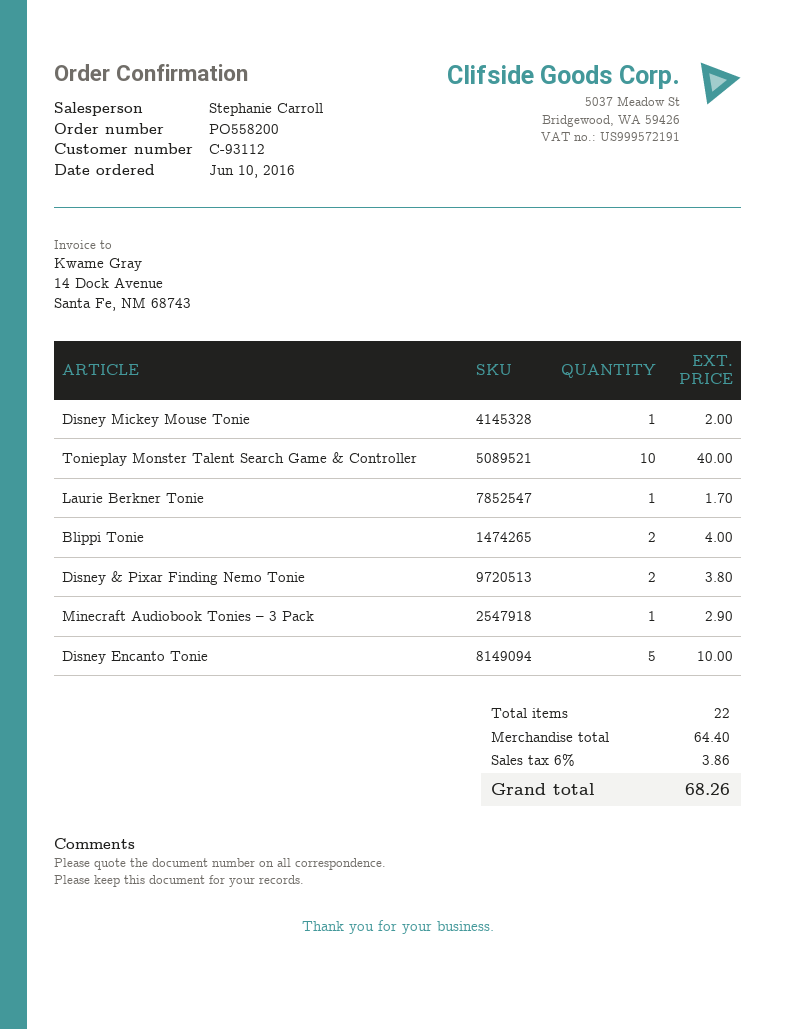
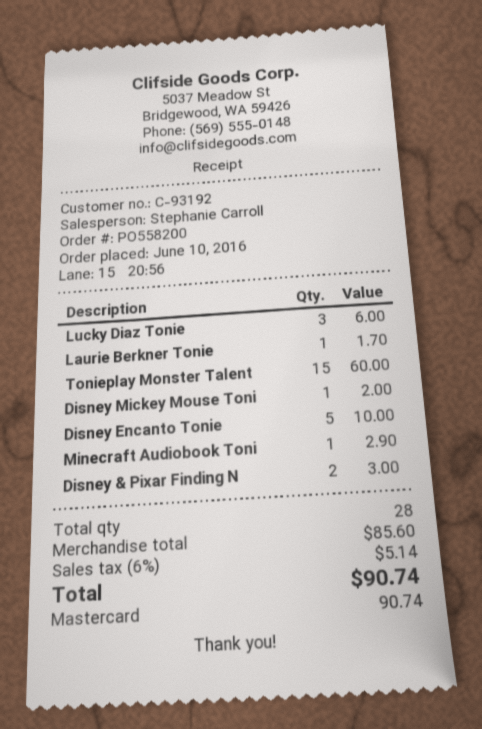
customer number: C-93112 -> C-93192
Tonieplay Monster Talent Search Game & Controller: 10 for 40.00 -> 15 for 60.00
Blippi Tonie: 2 for 4.00 -> none
Disney & Pixar Finding Nemo Tonie: 2 for 3.80 -> 2 for 3.00
Lucky Diaz Tonie: none -> 3 for 6.00
total quantity: 22 -> 28
subtotal: 64.40 -> 85.60
tax: 6% = 3.86 -> 6% = 5.14
total: 68.26 -> 90.74

